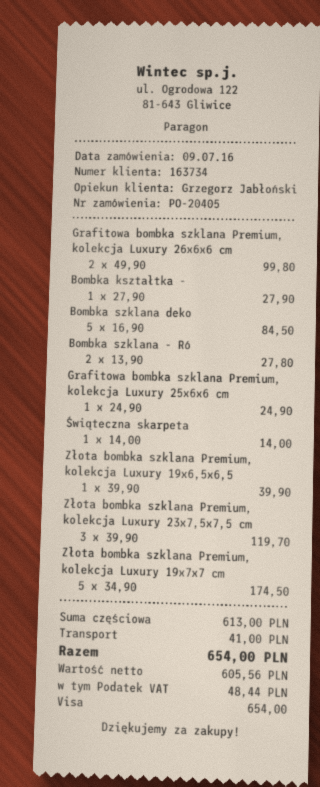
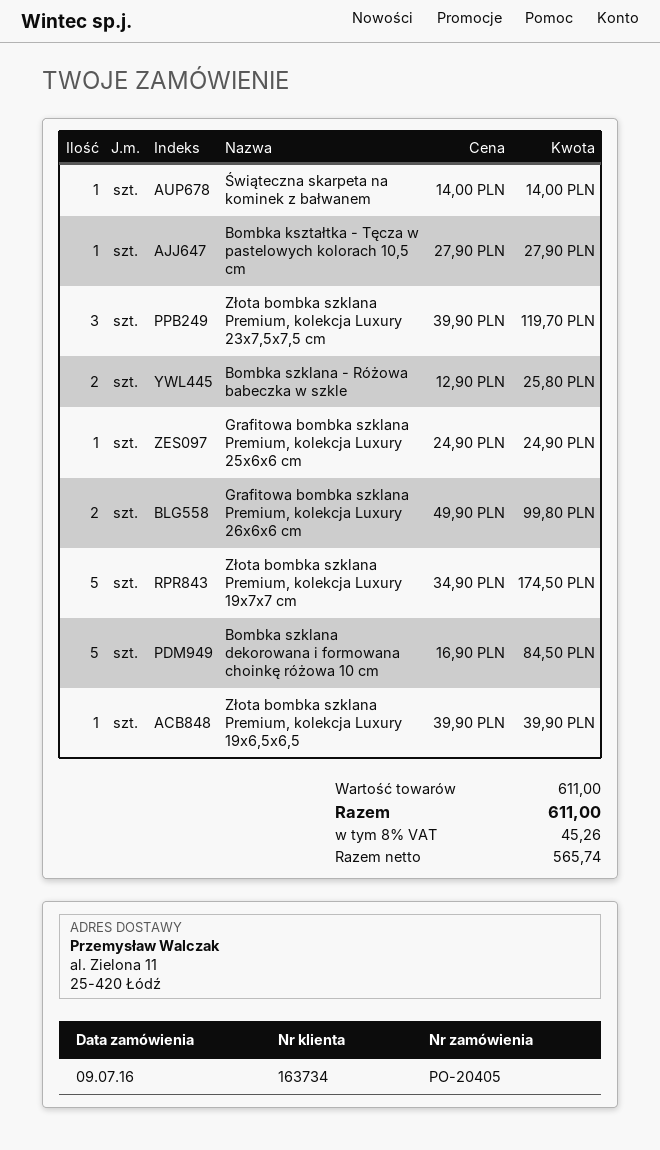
Bombka szklana - Ró: 2 x 13.90 = 27.80 -> 2 x 12.90 = 25.80
subtotal: 613.00 -> 611.00
shipping: 41.00 -> none
net: 605.56 -> 565.74
tax: 48.44 -> 45.26
total: 654.00 -> 611.00

